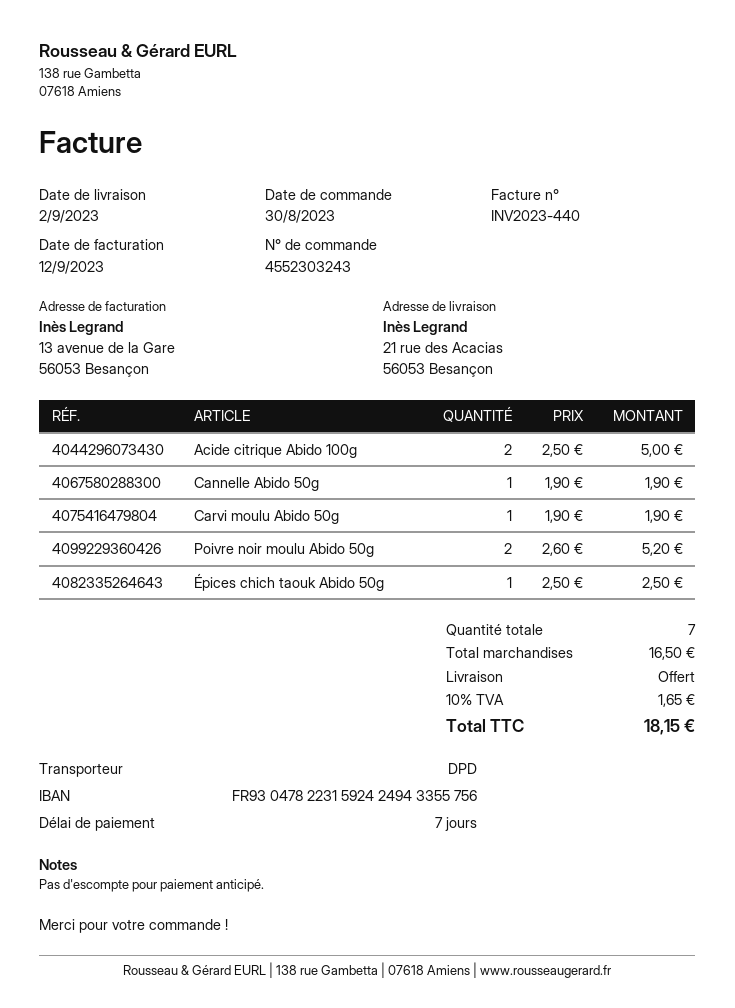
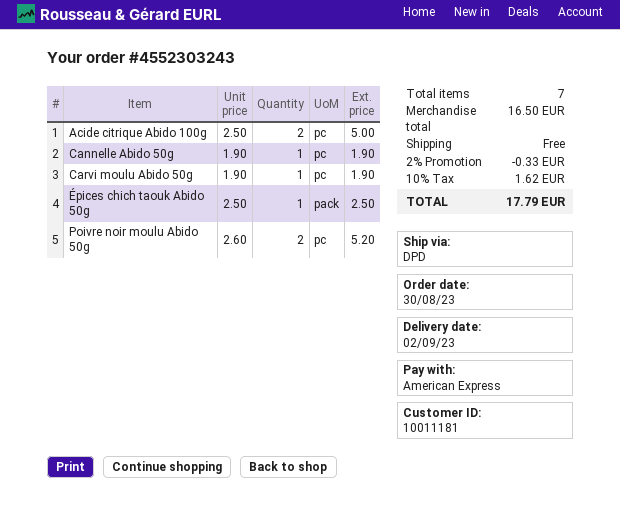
discount: none -> 2% = 0.33
tax: 10% = 1.65 -> 10% = 1.62
total: 18.15 -> 17.79

